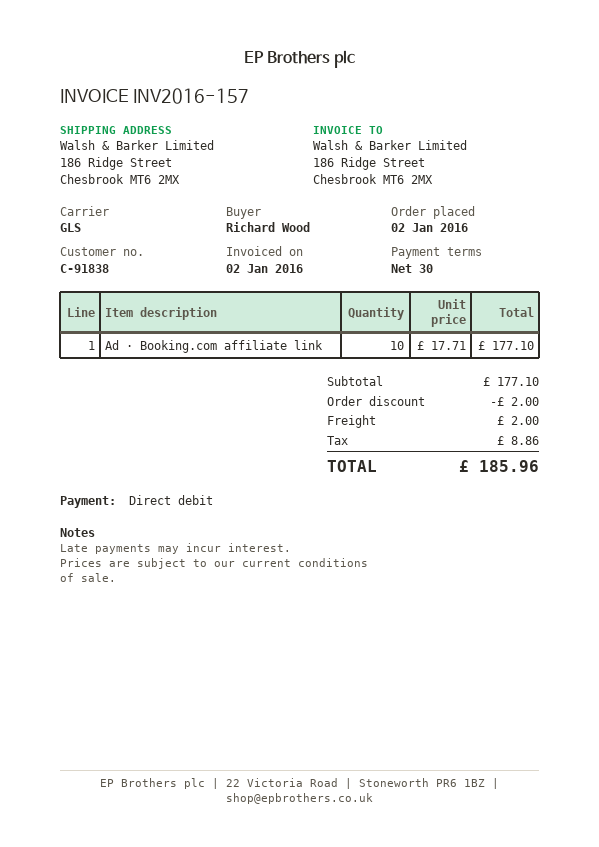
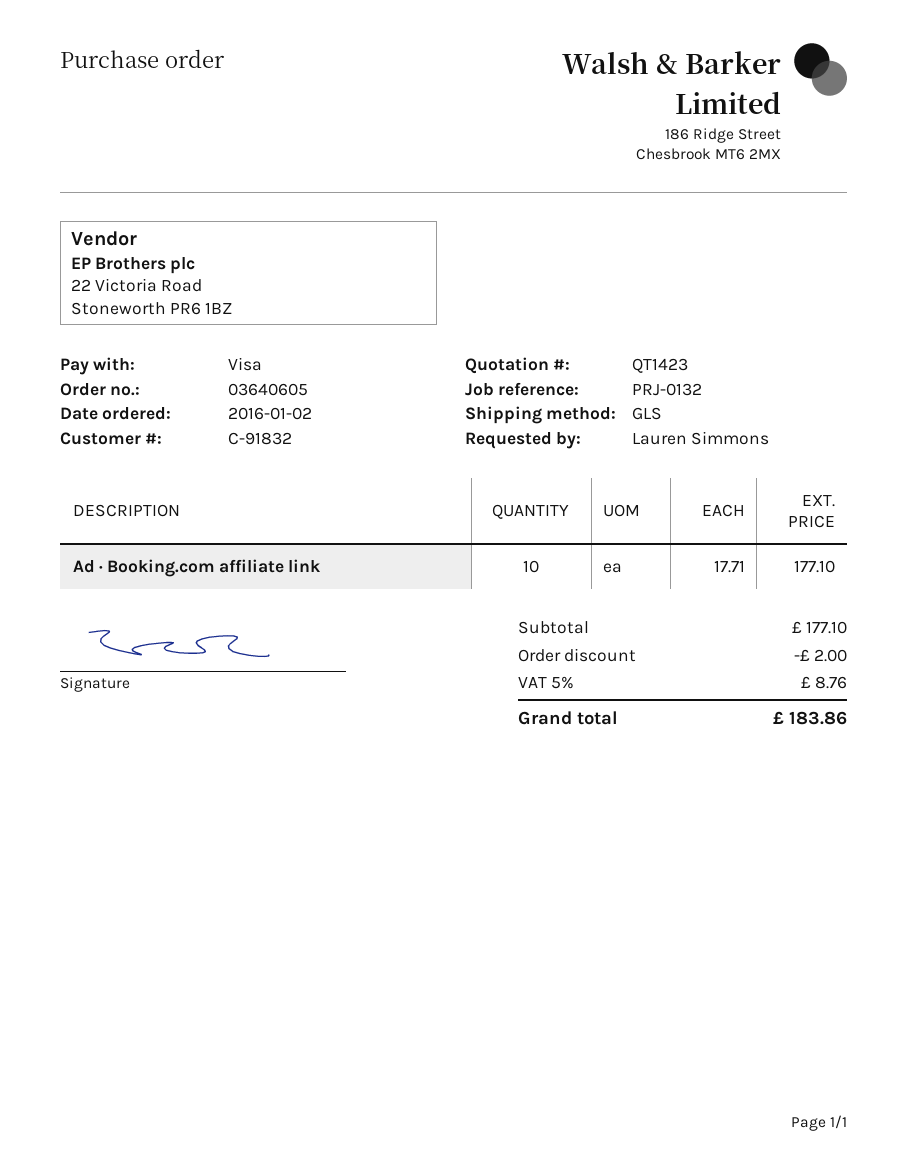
customer number: C-91838 -> C-91832
ordered by: Richard Wood -> Lauren Simmons
payment method: direct debit -> Visa
shipping: 2.00 -> none
tax: 8.86 -> 8.76
total: 185.96 -> 183.86

